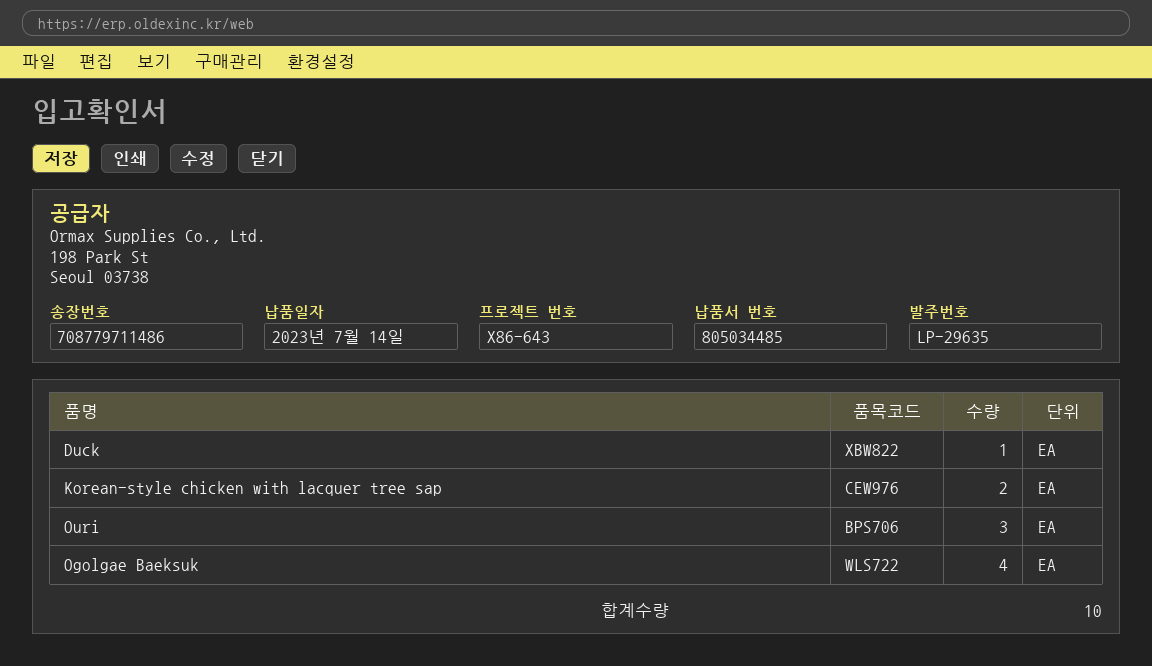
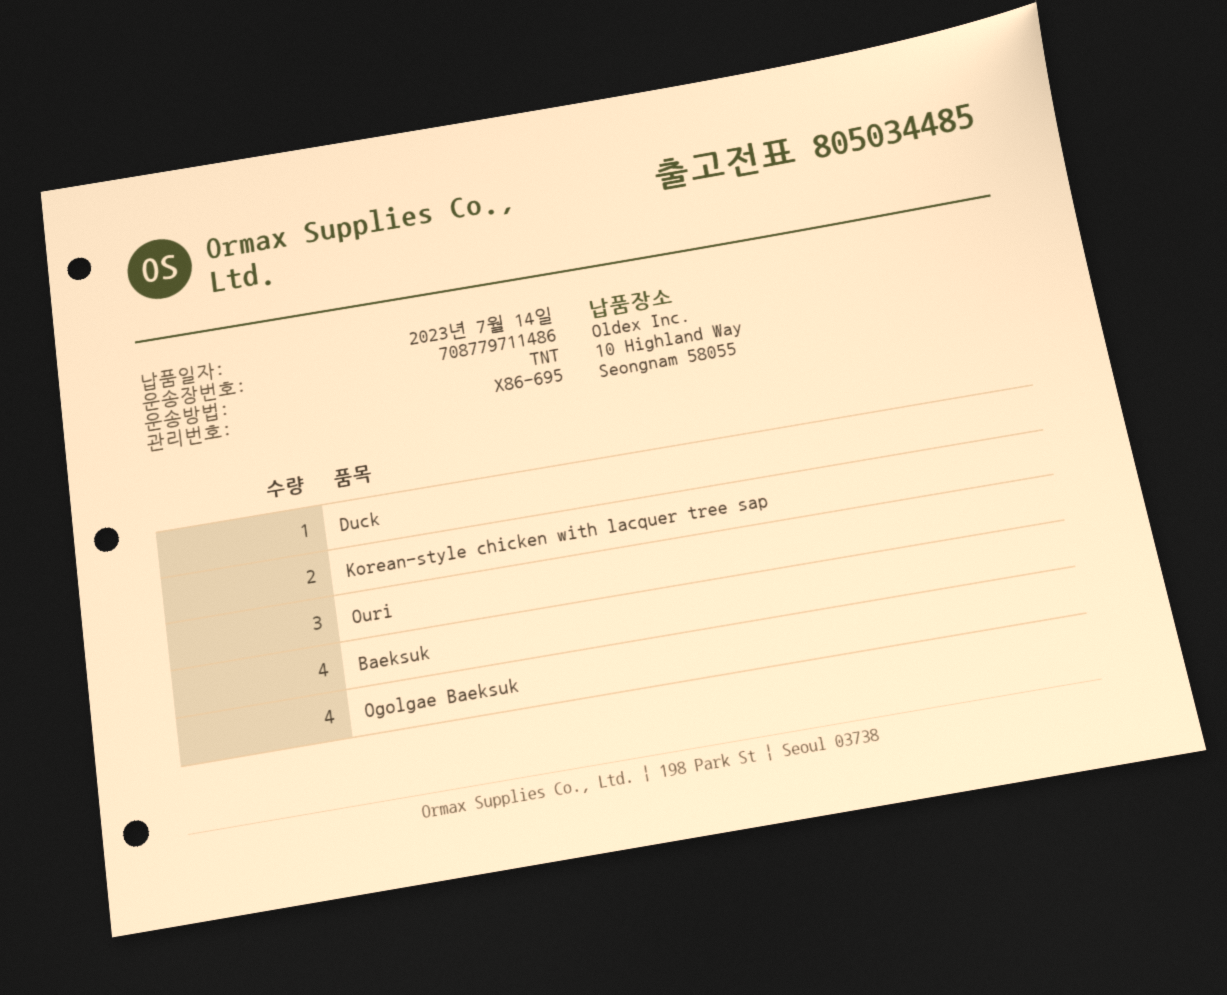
reference: X86-643 -> X86-695
Baeksuk: none -> 4

